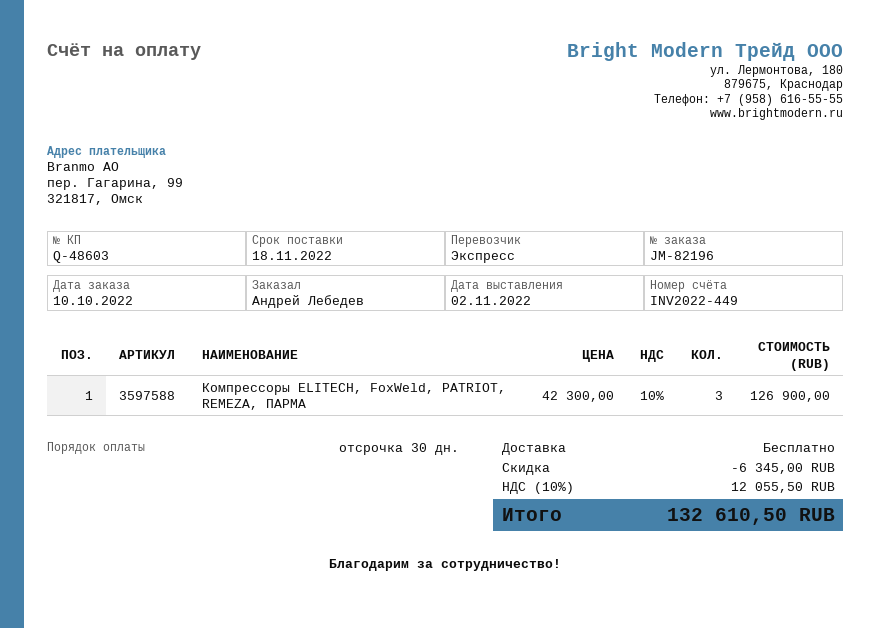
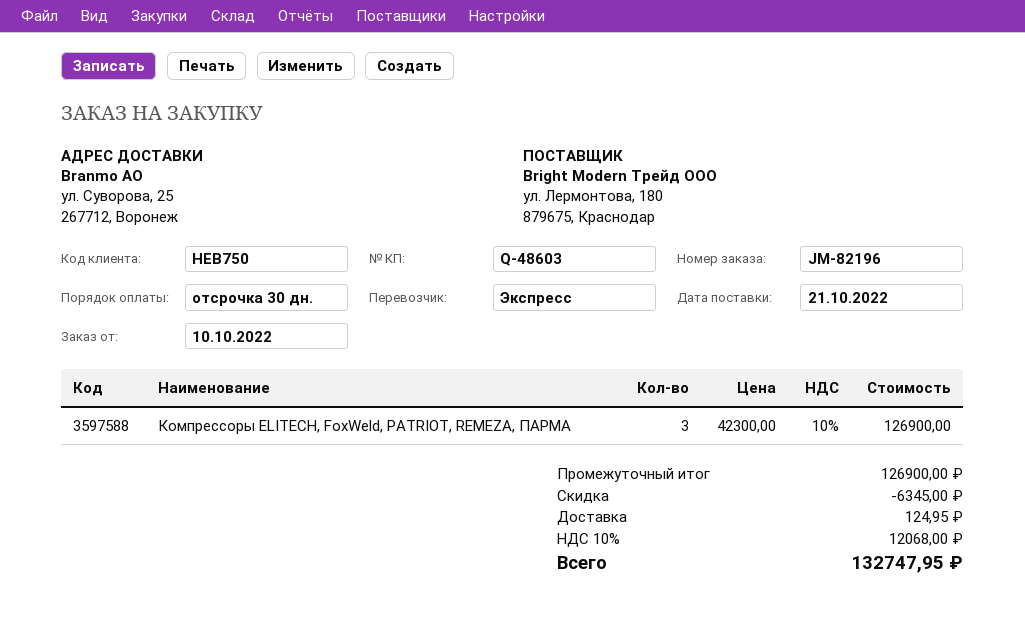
delivery date: 2022-11-18 -> 2022-10-21
shipping: 0.00 -> 124.95
tax: 10% = 12055.50 -> 10% = 12068.00
total: 132610.50 -> 132747.95

